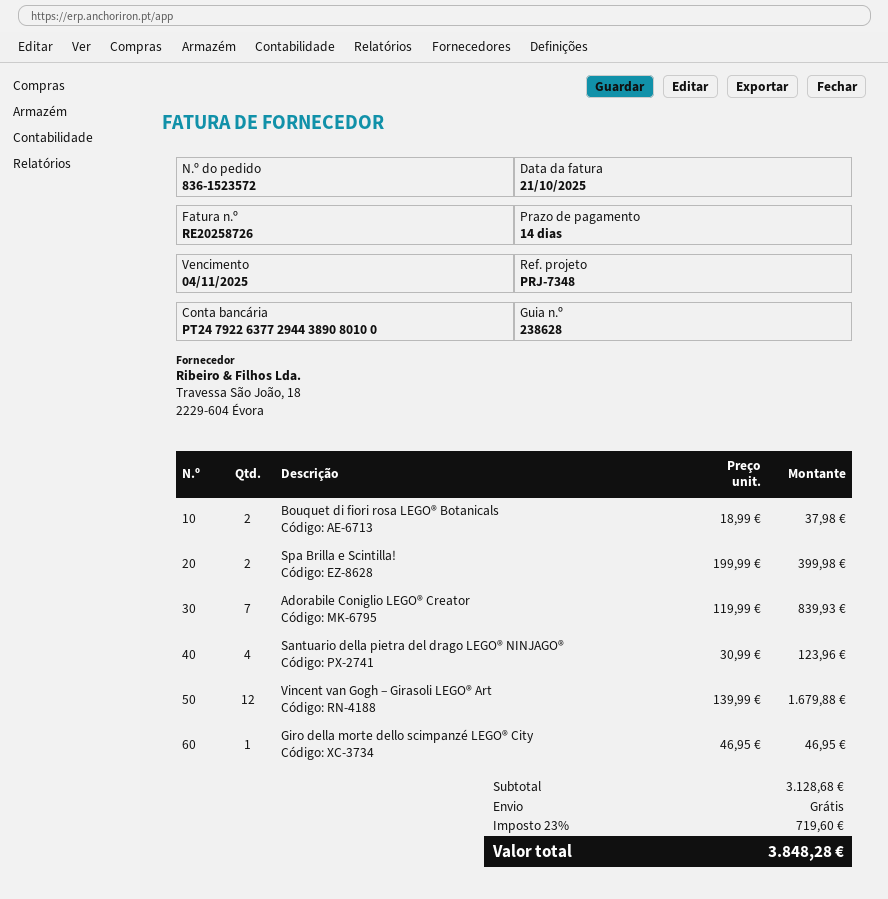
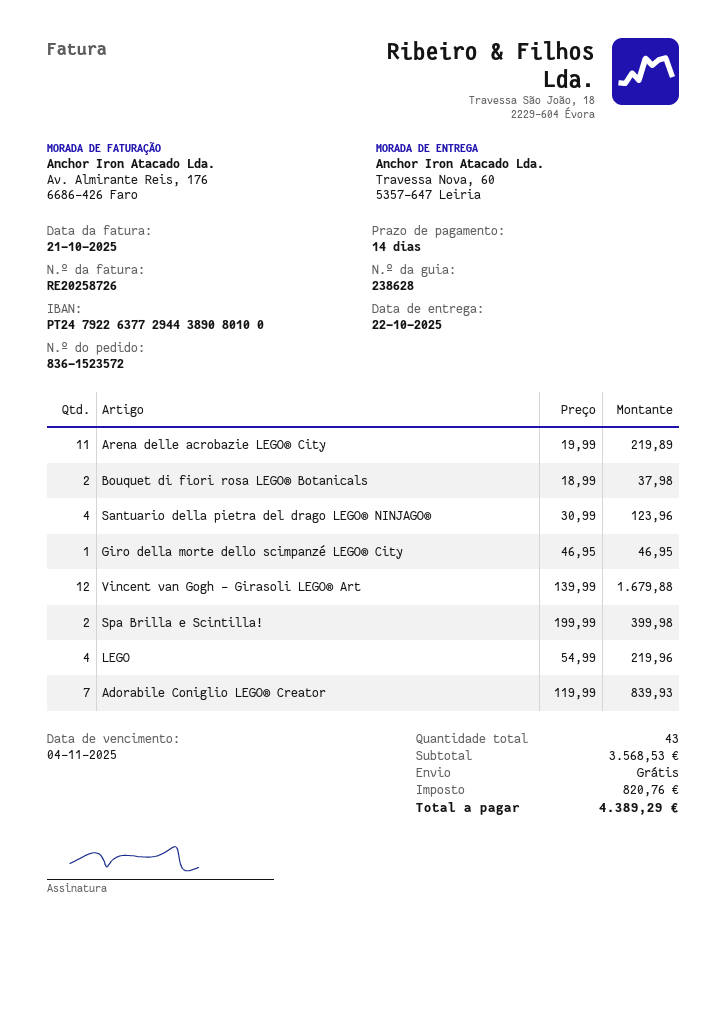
Arena delle acrobazie LEGO® City: none -> 11 x 19.99 = 219.89
LEGO: none -> 4 x 54.99 = 219.96
subtotal: 3128.68 -> 3568.53
tax: 719.60 -> 820.76
total: 3848.28 -> 4389.29

